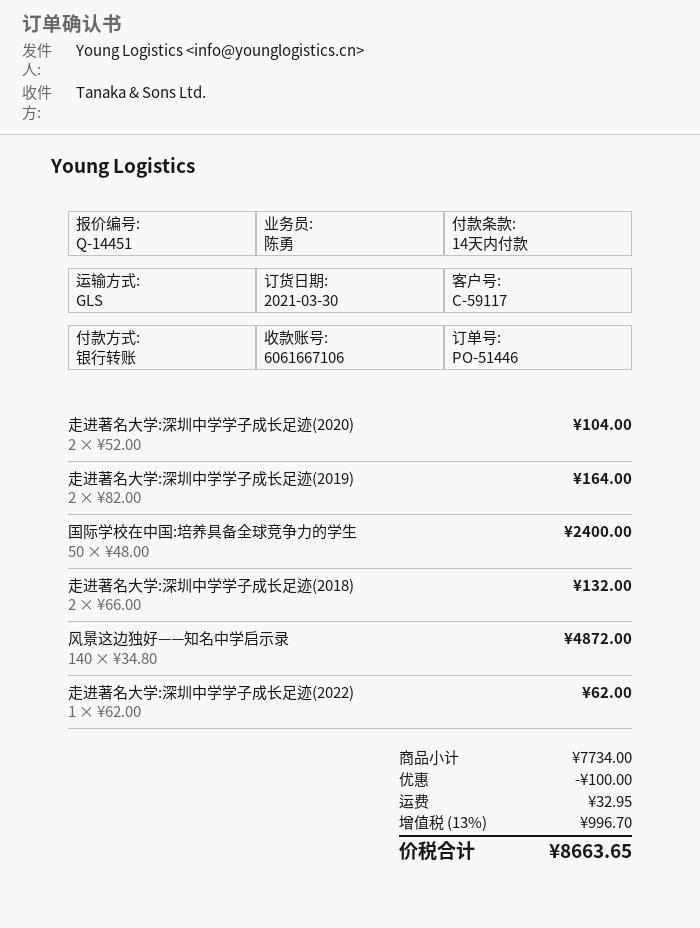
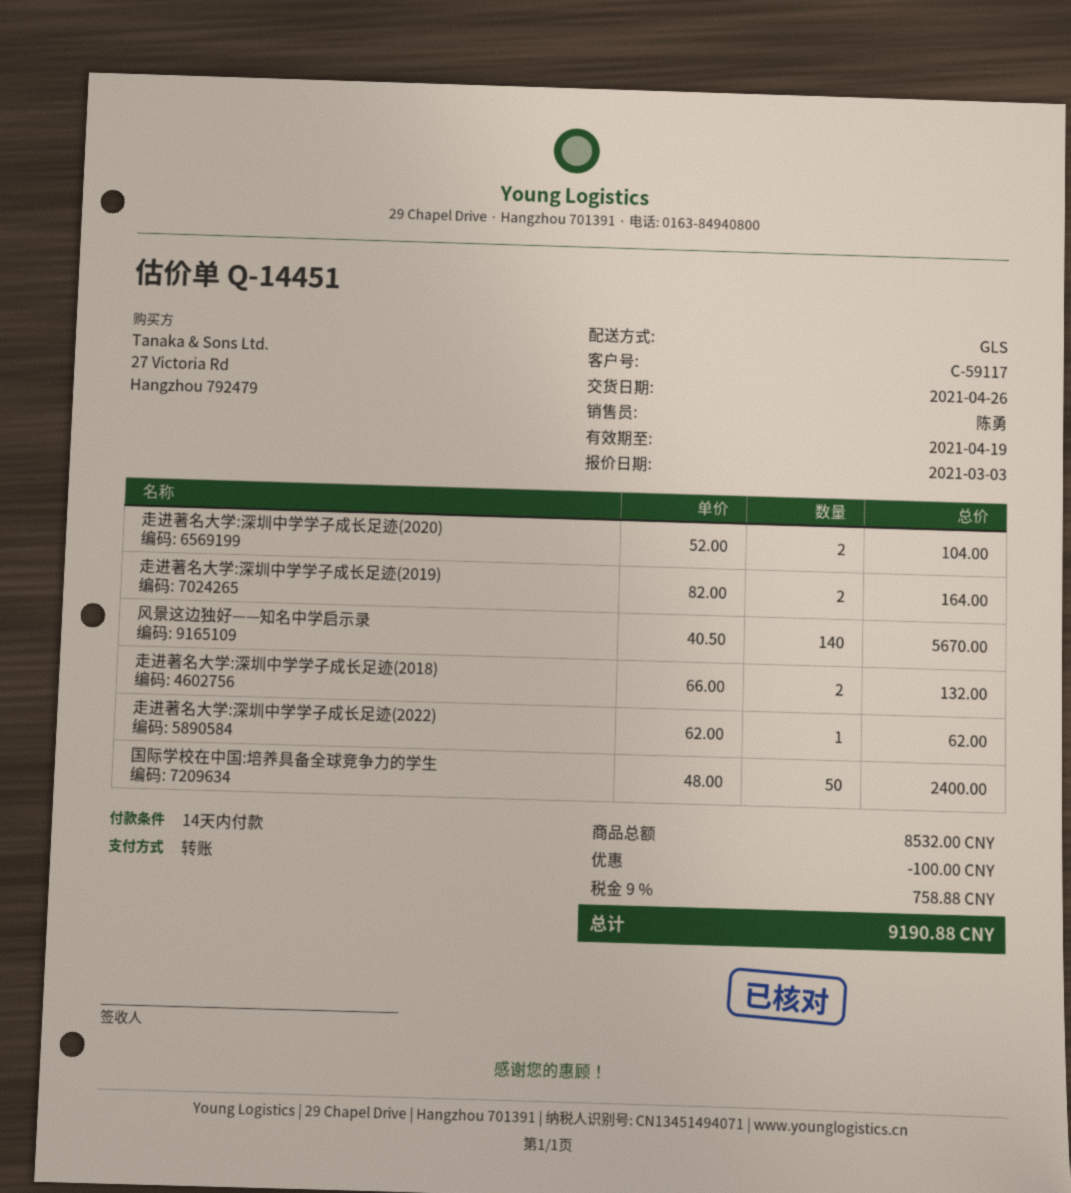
风景这边独好——知名中学启示录: 140 x 34.80 = 4872.00 -> 140 x 40.50 = 5670.00
subtotal: 7734.00 -> 8532.00
shipping: 32.95 -> none
tax: 13% = 996.70 -> 9% = 758.88
total: 8663.65 -> 9190.88

